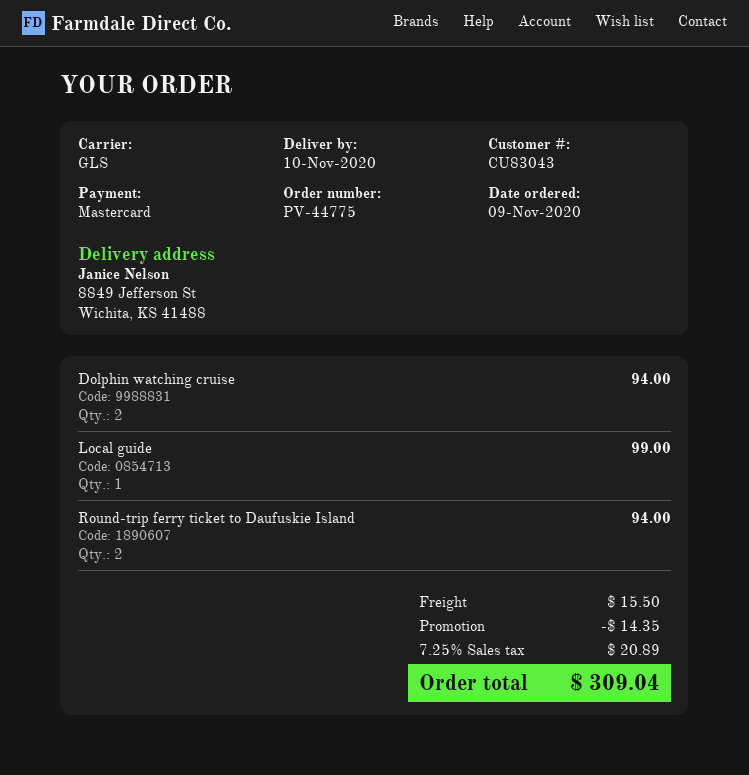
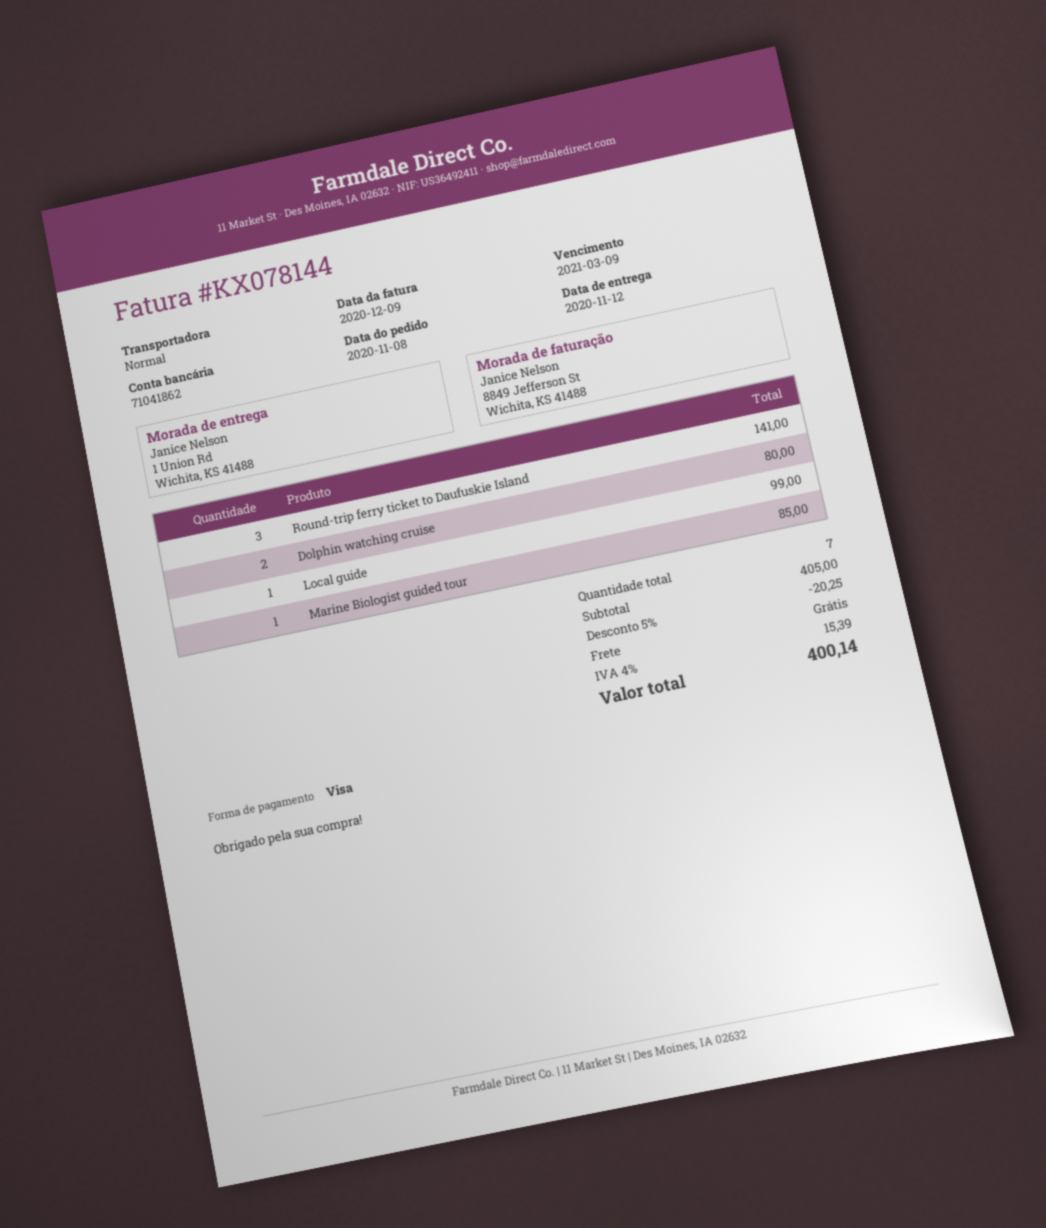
order date: 2020-11-09 -> 2020-11-08
delivery date: 2020-11-10 -> 2020-11-12
payment method: Mastercard -> Visa
shipping method: GLS -> standard
ship to: 8849 Jefferson St, Wichita, KS 41488 -> 1 Union Rd, Wichita, KS 41488
Dolphin watching cruise: 2 for 94.00 -> 2 for 80.00
Round-trip ferry ticket to Daufuskie Island: 2 for 94.00 -> 3 for 141.00
Marine Biologist guided tour: none -> 1 for 85.00
discount: 14.35 -> 20.25
shipping: 15.50 -> 0.00
tax: 7.25% = 20.89 -> 4% = 15.39
total: 309.04 -> 400.14

